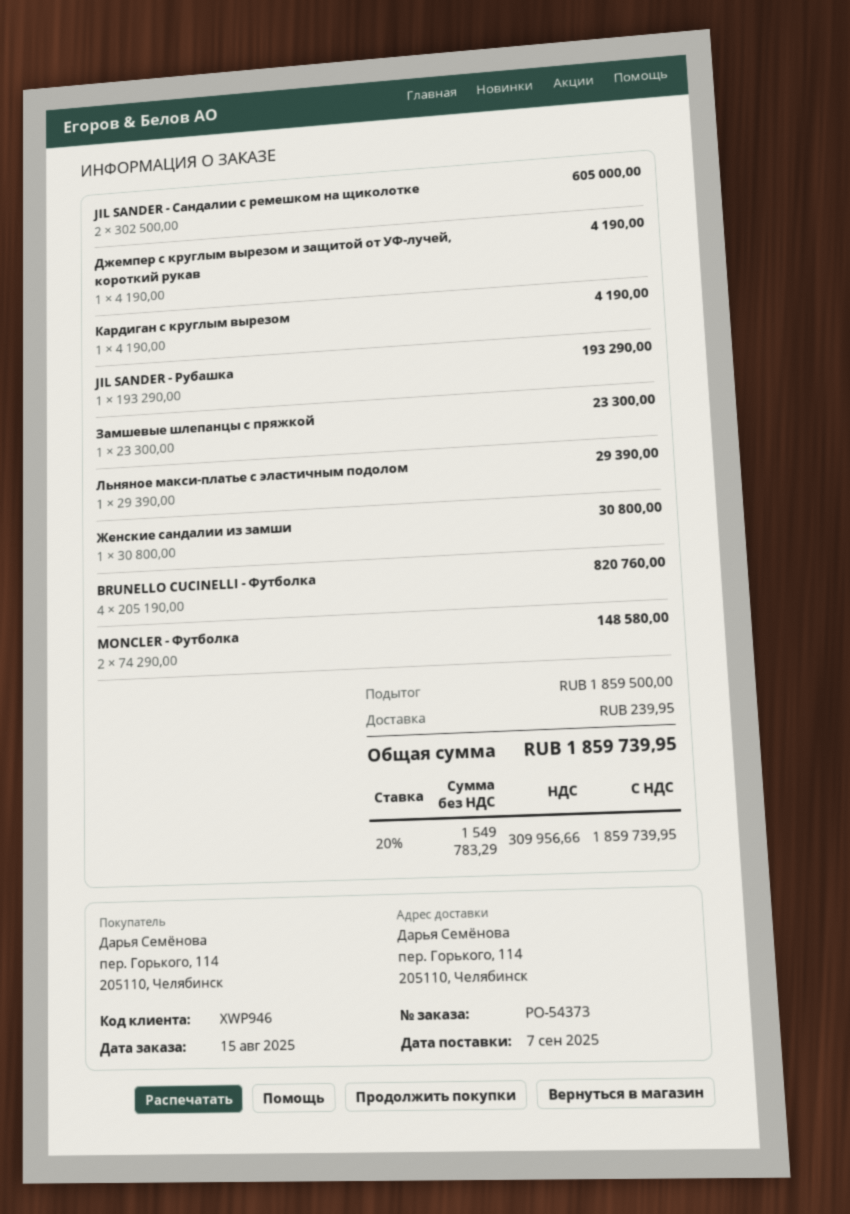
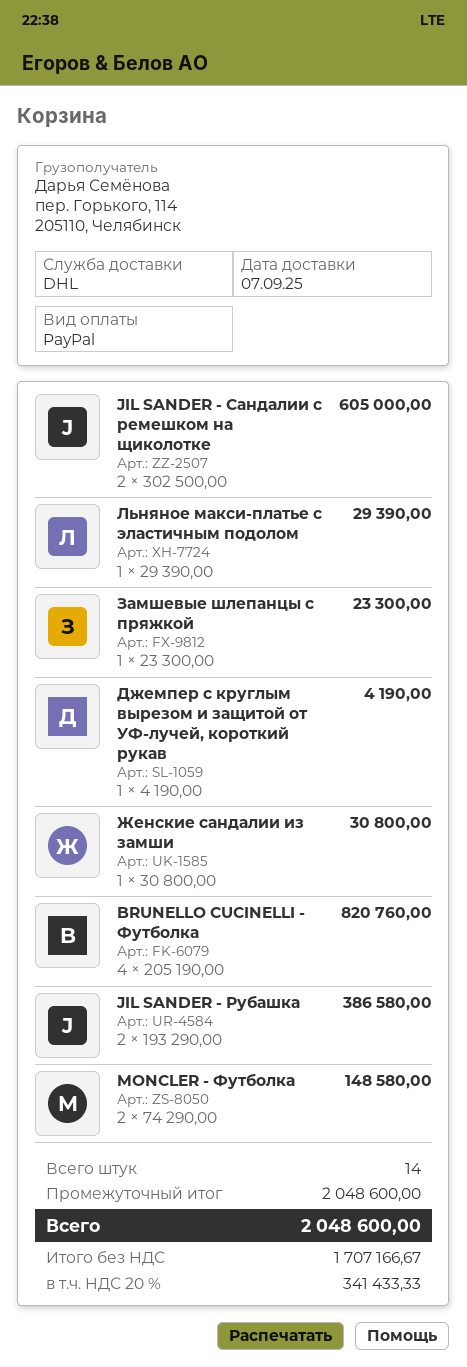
Кардиган с круглым вырезом: 1 x 4190.00 = 4190.00 -> none
JIL SANDER - Рубашка: 1 x 193290.00 = 193290.00 -> 2 x 193290.00 = 386580.00
subtotal: 1859500.00 -> 2048600.00
shipping: 239.95 -> none
net: 1549783.29 -> 1707166.67
tax: 20% = 309956.66 -> 20% = 341433.33
total: 1859739.95 -> 2048600.00

